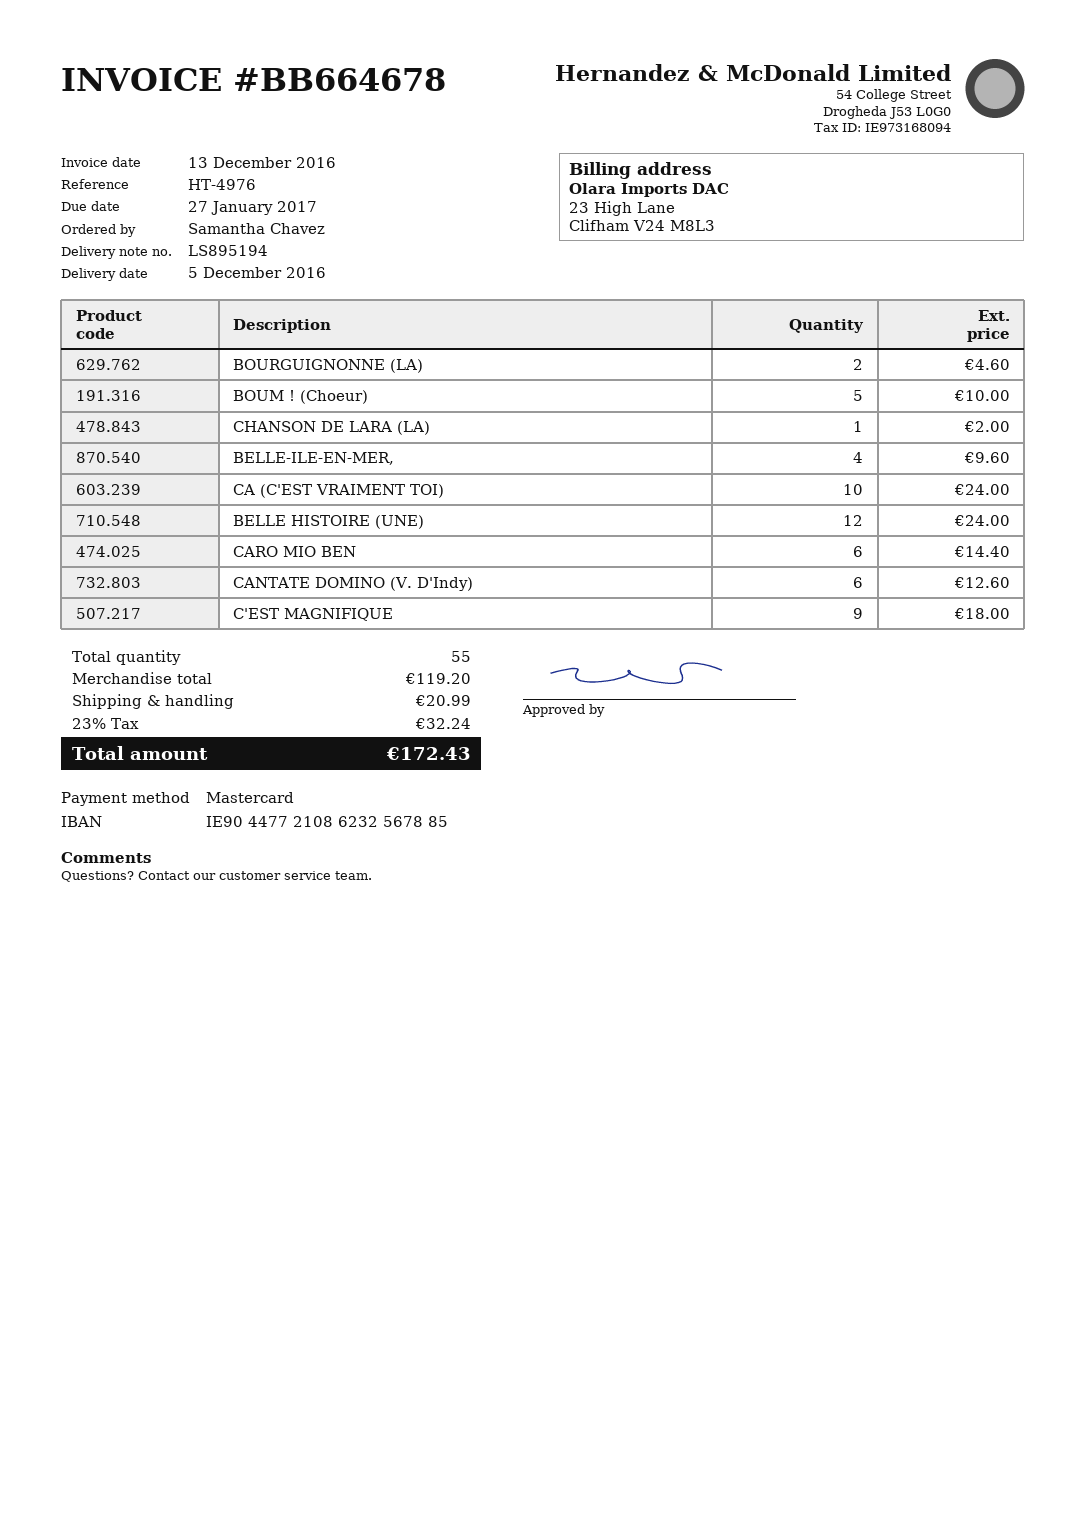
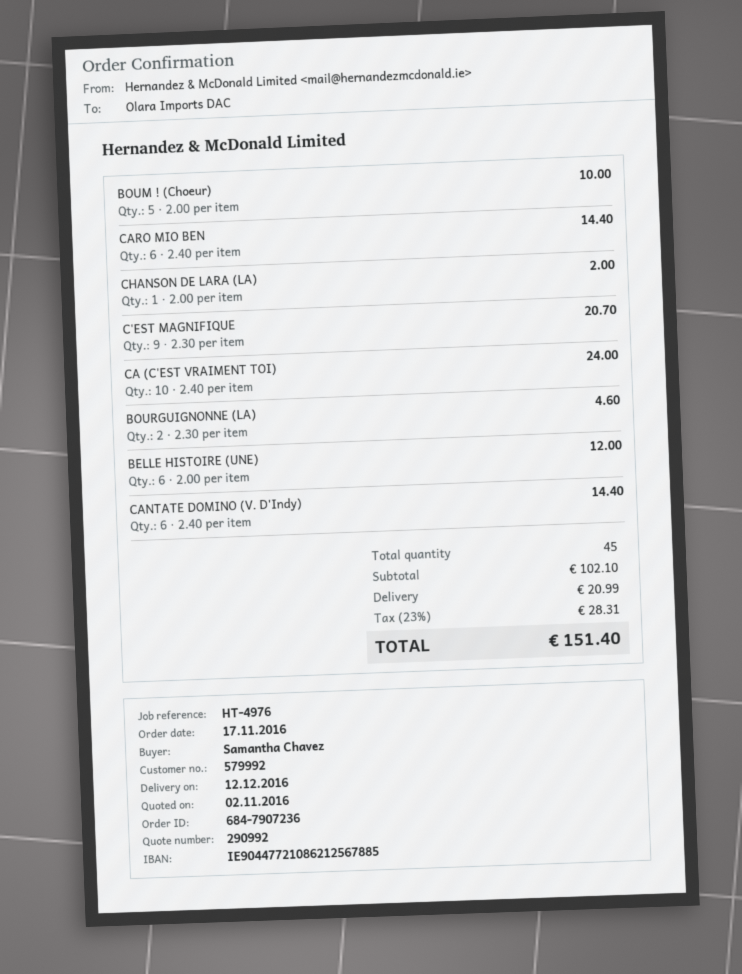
delivery date: 2016-12-05 -> 2016-12-12
bank account: IE90447721086232567885 -> IE90447721086212567885
BELLE-ILE-EN-MER,: 4 for 9.60 -> none
BELLE HISTOIRE (UNE): 12 for 24.00 -> 6 for 12.00
CANTATE DOMINO (V. D'Indy): 6 for 12.60 -> 6 for 14.40
C'EST MAGNIFIQUE: 9 for 18.00 -> 9 for 20.70
total quantity: 55 -> 45
subtotal: 119.20 -> 102.10
tax: 23% = 32.24 -> 23% = 28.31
total: 172.43 -> 151.40

